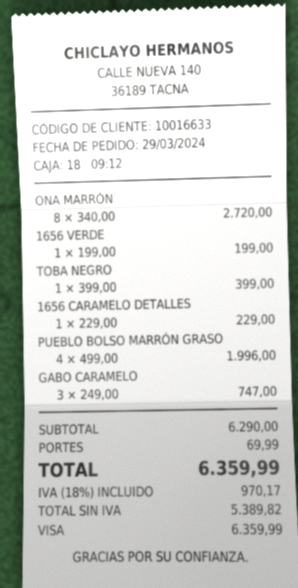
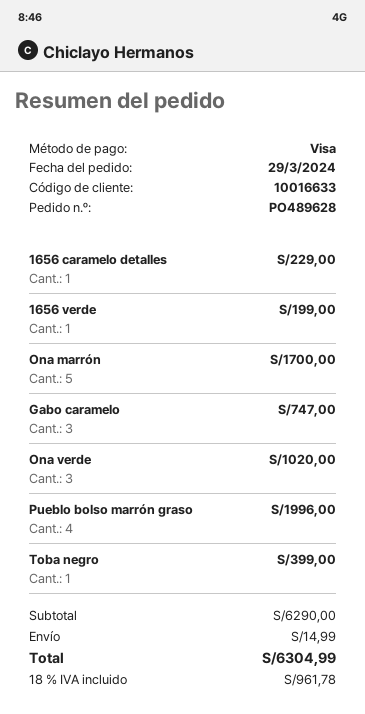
ONA MARRÓN: 8 for 2720.00 -> 5 for 1700.00
Ona verde: none -> 3 for 1020.00
shipping: 69.99 -> 14.99
tax: 18% = 970.17 -> 18% = 961.78
total: 6359.99 -> 6304.99

